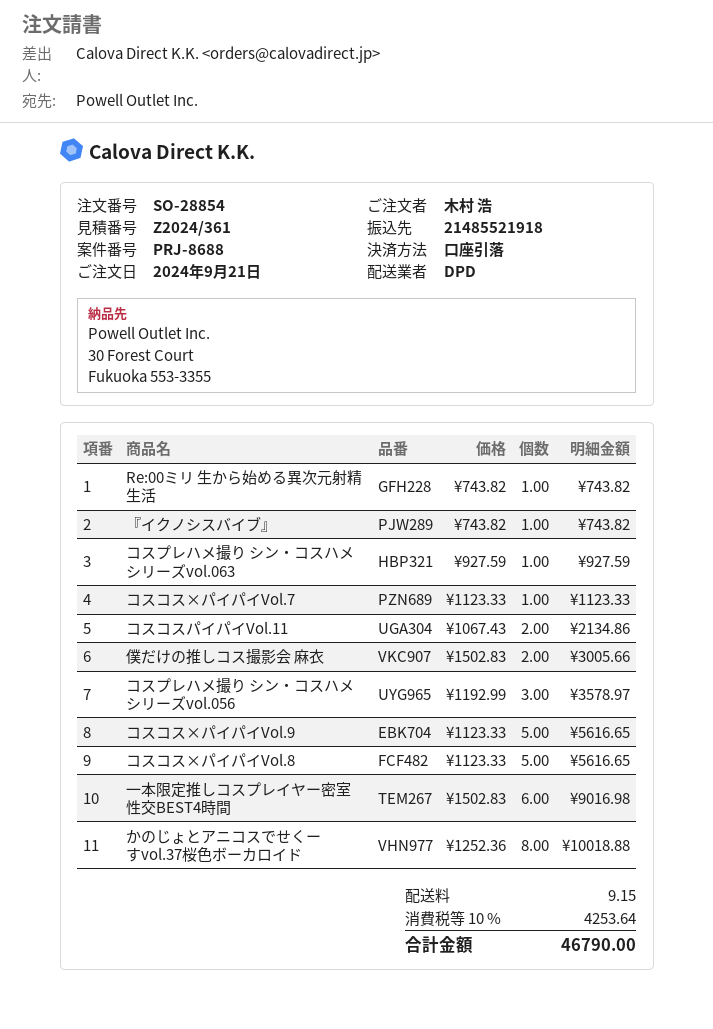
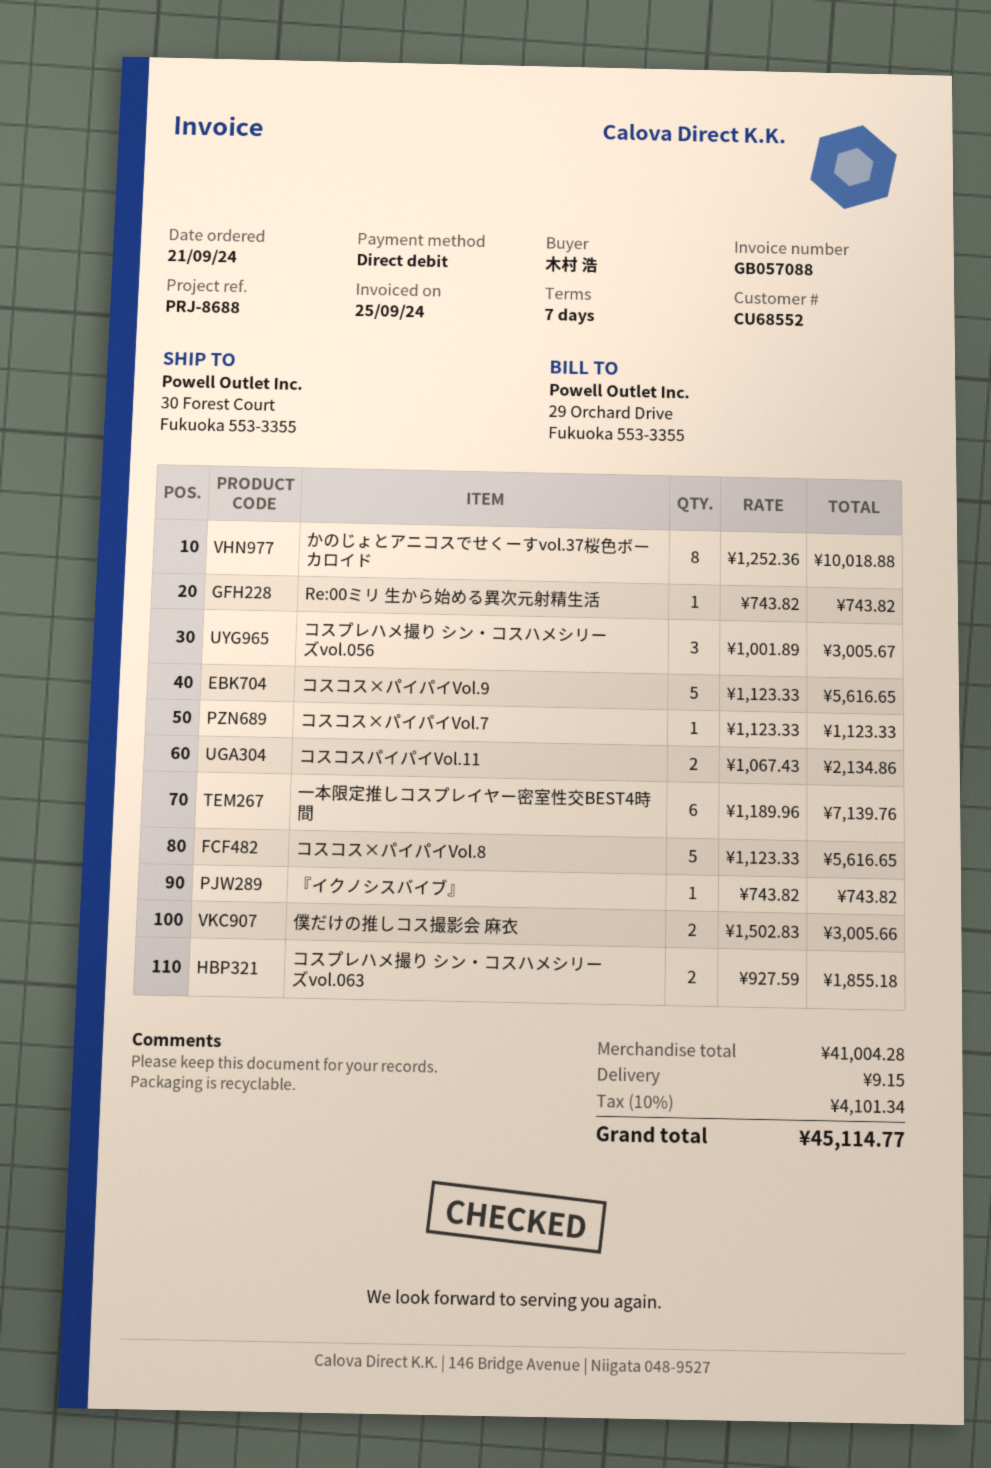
コスプレハメ撮り シン・コスハメシリーズvol.063: 1 x 927.59 = 927.59 -> 2 x 927.59 = 1855.18
コスプレハメ撮り シン・コスハメシリーズvol.056: 3 x 1192.99 = 3578.97 -> 3 x 1001.89 = 3005.67
一本限定推しコスプレイヤー密室性交BEST4時間: 6 x 1502.83 = 9016.98 -> 6 x 1189.96 = 7139.76
tax: 10% = 4253.64 -> 10% = 4101.34
total: 46790.00 -> 45114.77

